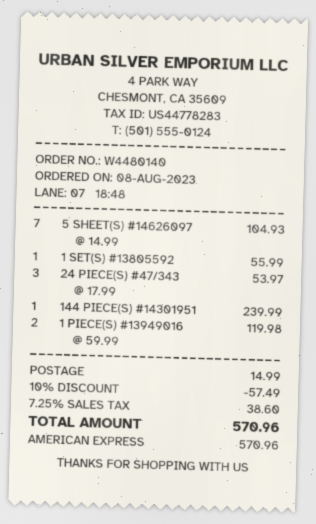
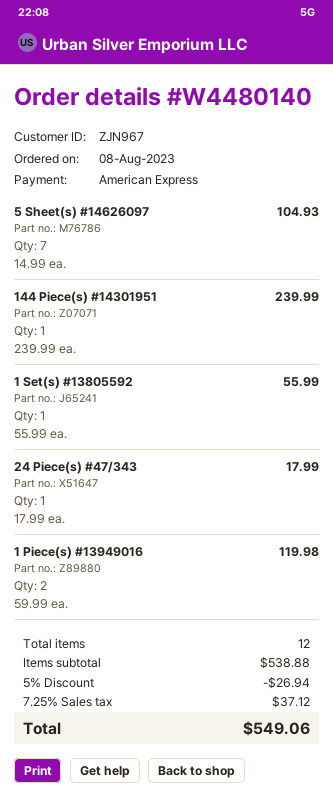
24 PIECE(S) #47/343: 3 x 17.99 = 53.97 -> 1 x 17.99 = 17.99
discount: 10% = 57.49 -> 5% = 26.94
shipping: 14.99 -> none
tax: 7.25% = 38.60 -> 7.25% = 37.12
total: 570.96 -> 549.06

